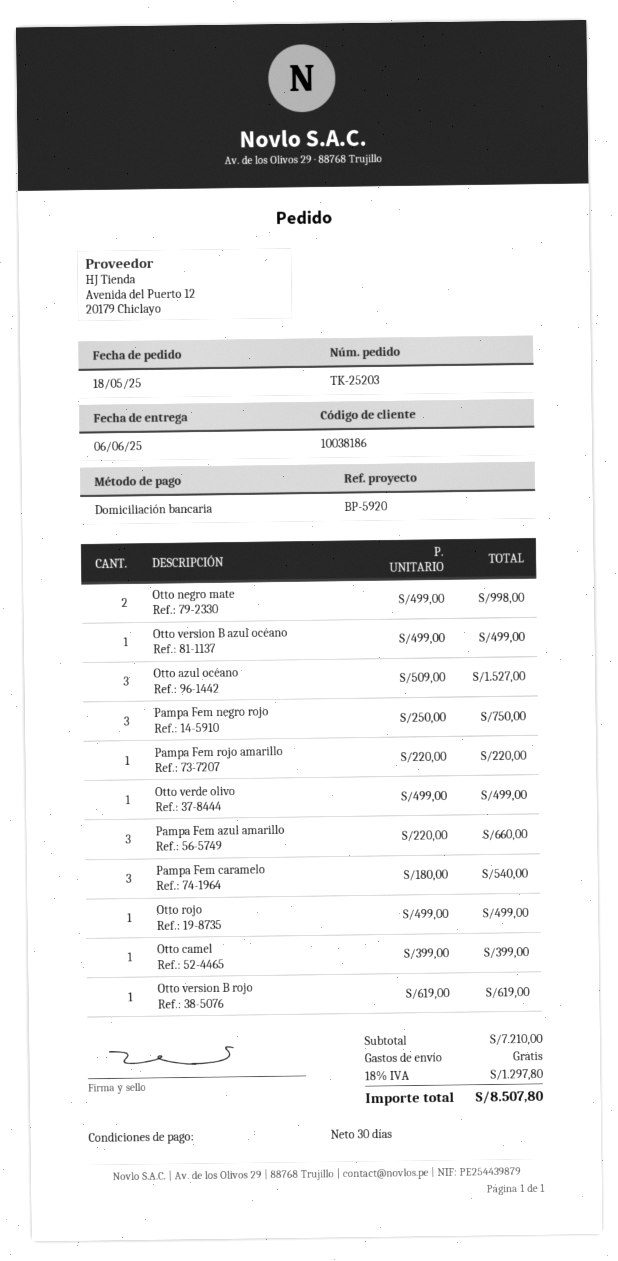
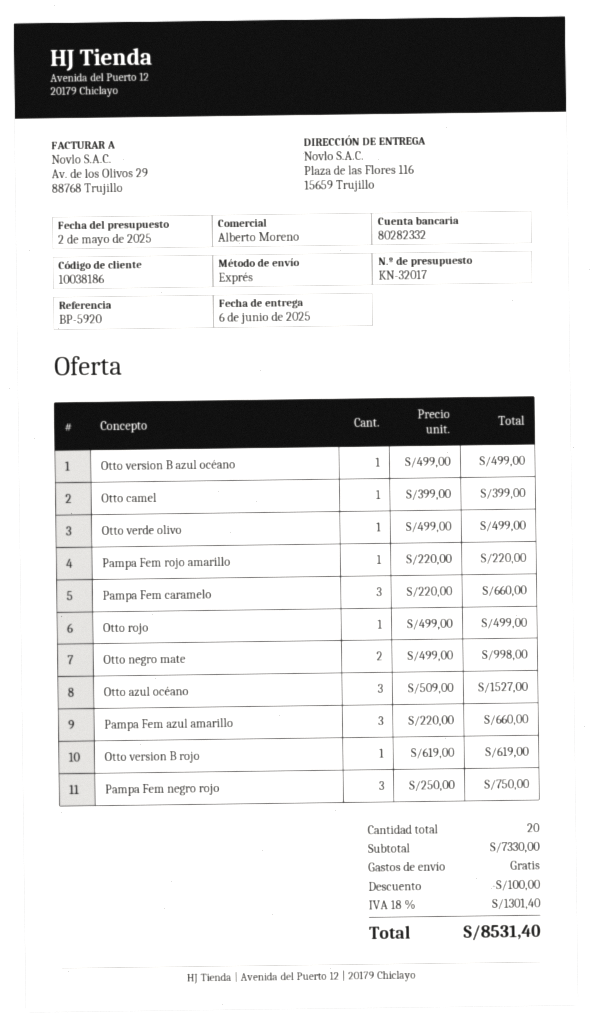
Pampa Fem caramelo: 3 x 180.00 = 540.00 -> 3 x 220.00 = 660.00
subtotal: 7210.00 -> 7330.00
discount: none -> 100.00
tax: 18% = 1297.80 -> 18% = 1301.40
total: 8507.80 -> 8531.40

